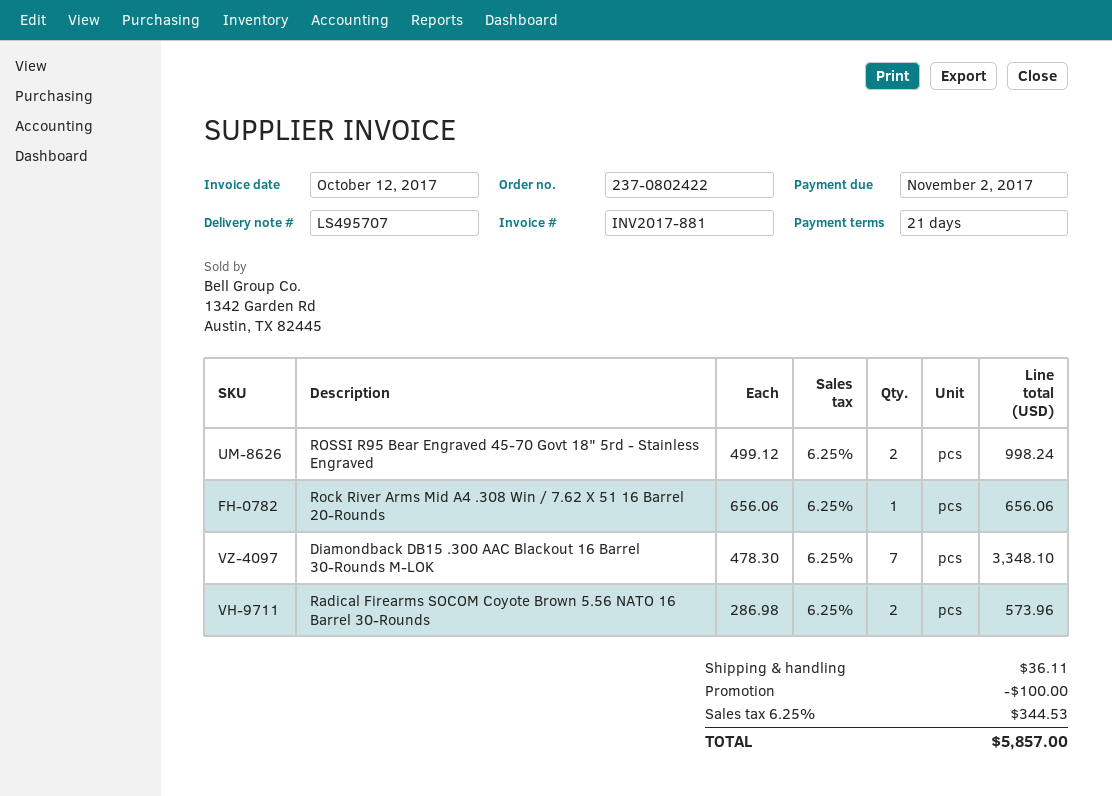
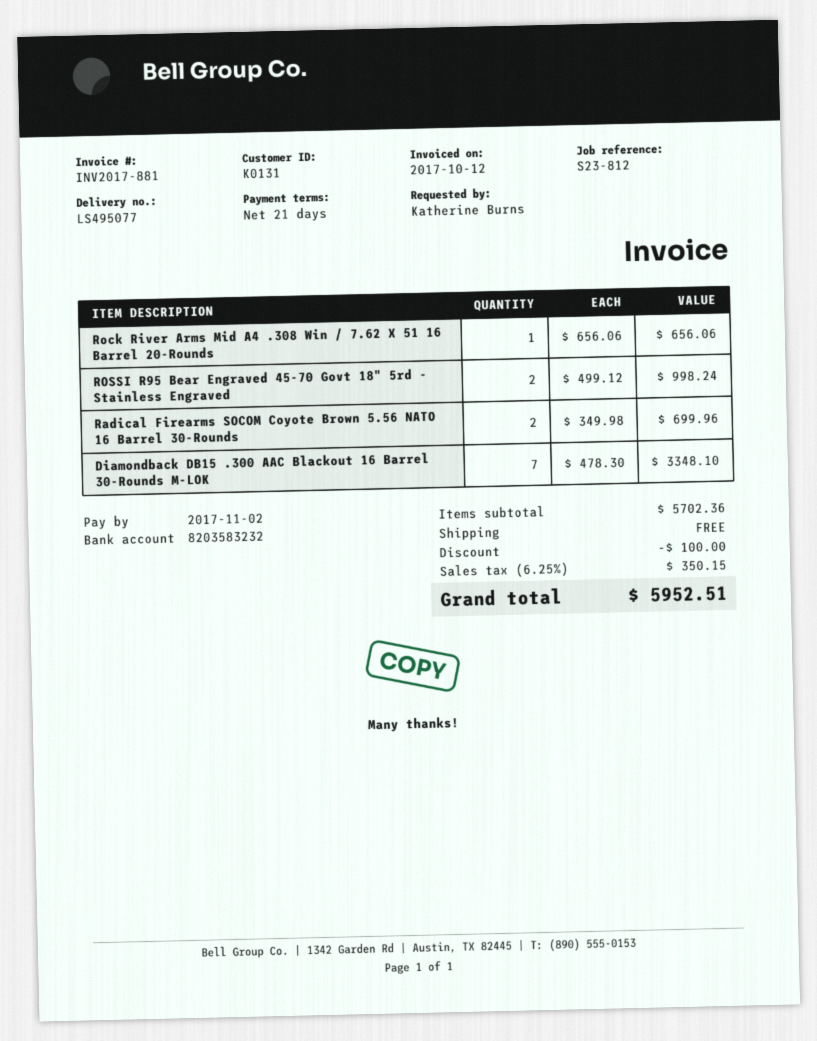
delivery note number: LS495707 -> LS495077
Radical Firearms SOCOM Coyote Brown 5.56 NATO 16 Barrel 30-Rounds: 2 x 286.98 = 573.96 -> 2 x 349.98 = 699.96
shipping: 36.11 -> 0.00
tax: 6.25% = 344.53 -> 6.25% = 350.15
total: 5857.00 -> 5952.51

